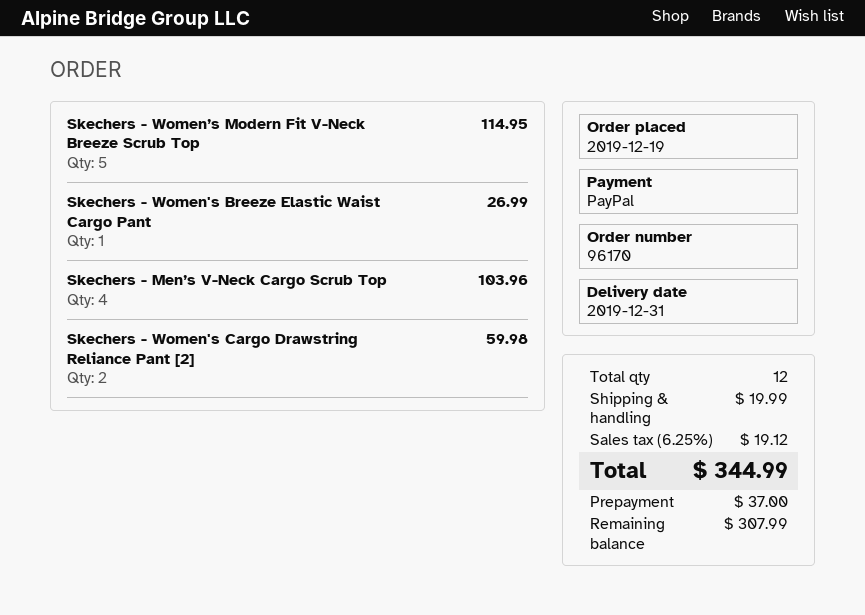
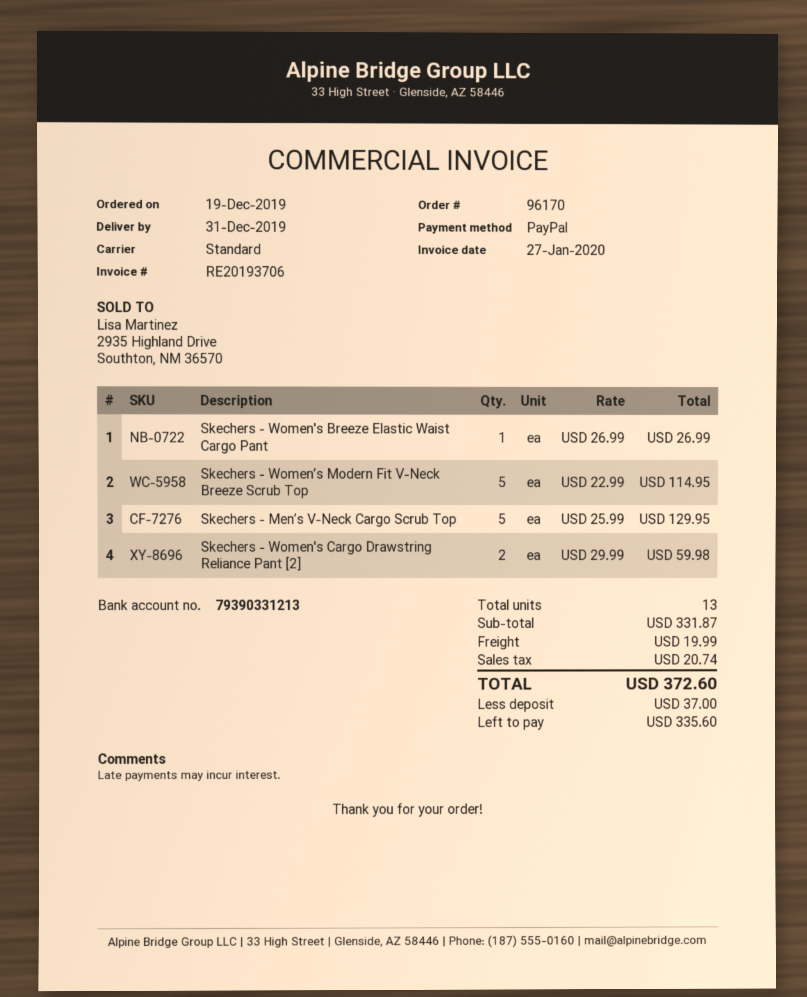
Skechers - Men’s V-Neck Cargo Scrub Top: 4 for 103.96 -> 5 for 129.95
total quantity: 12 -> 13
tax: 19.12 -> 20.74
total: 344.99 -> 372.60
balance: 307.99 -> 335.60

